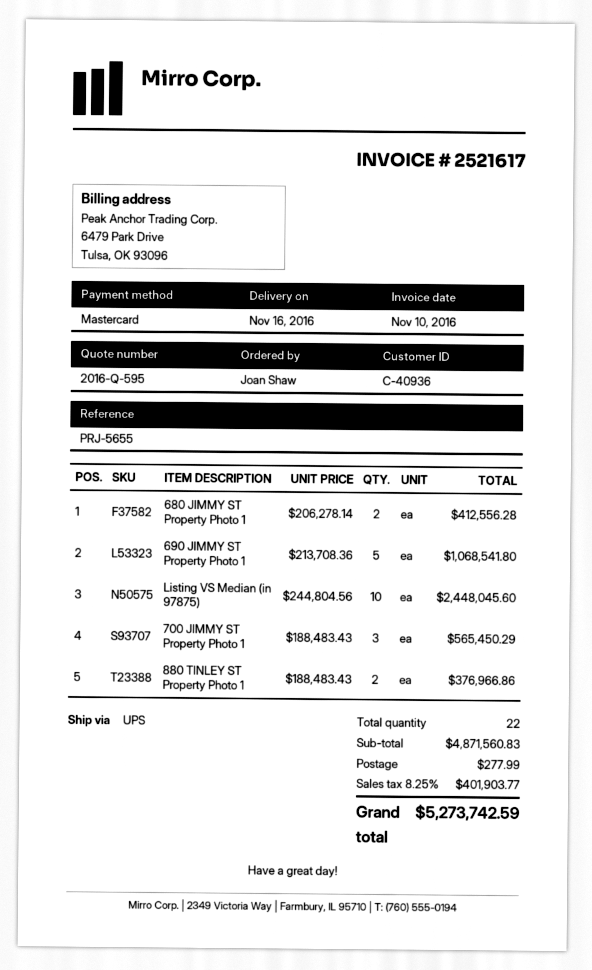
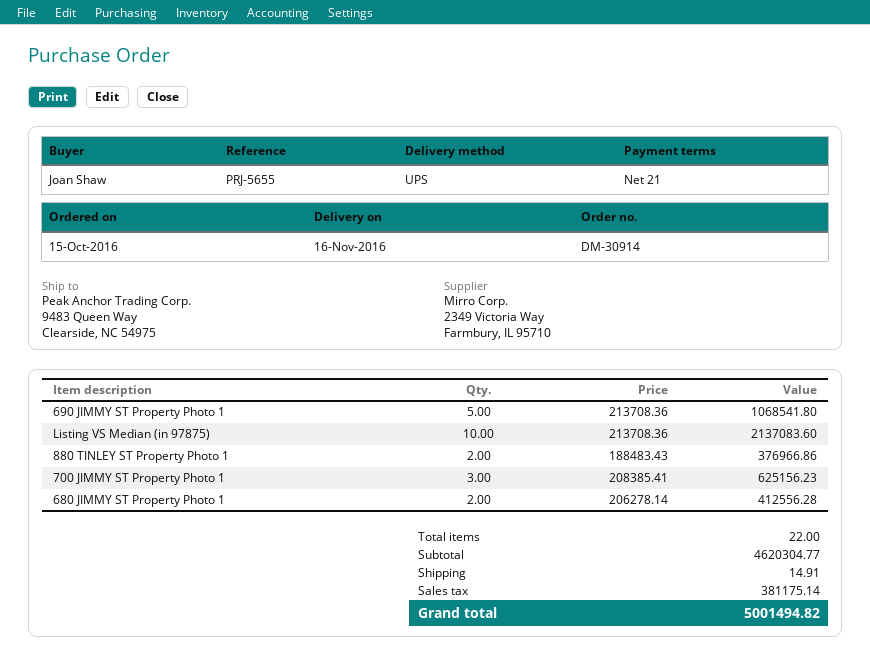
Listing VS Median (in 97875): 10 x 244804.56 = 2448045.60 -> 10 x 213708.36 = 2137083.60
700 JIMMY ST Property Photo 1: 3 x 188483.43 = 565450.29 -> 3 x 208385.41 = 625156.23
subtotal: 4871560.83 -> 4620304.77
shipping: 277.99 -> 14.91
tax: 401903.77 -> 381175.14
total: 5273742.59 -> 5001494.82

